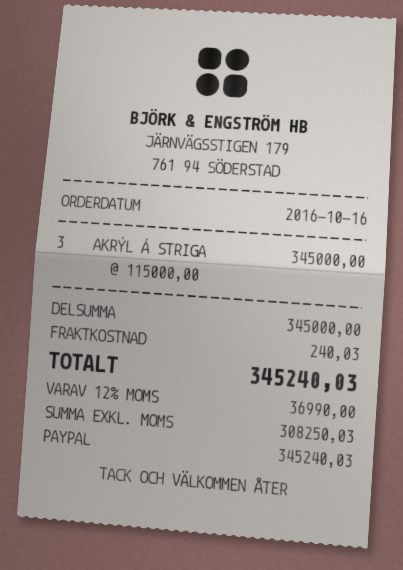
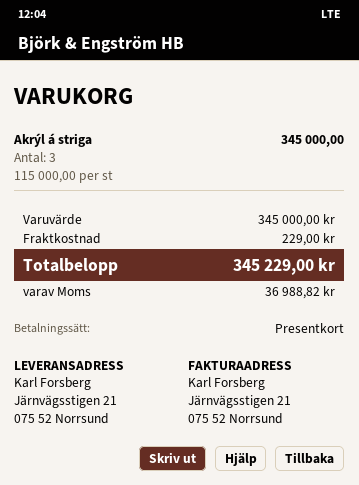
payment method: PayPal -> gift card
shipping: 240.03 -> 229.00
tax: 36990.00 -> 36988.82
total: 345240.03 -> 345229.00

